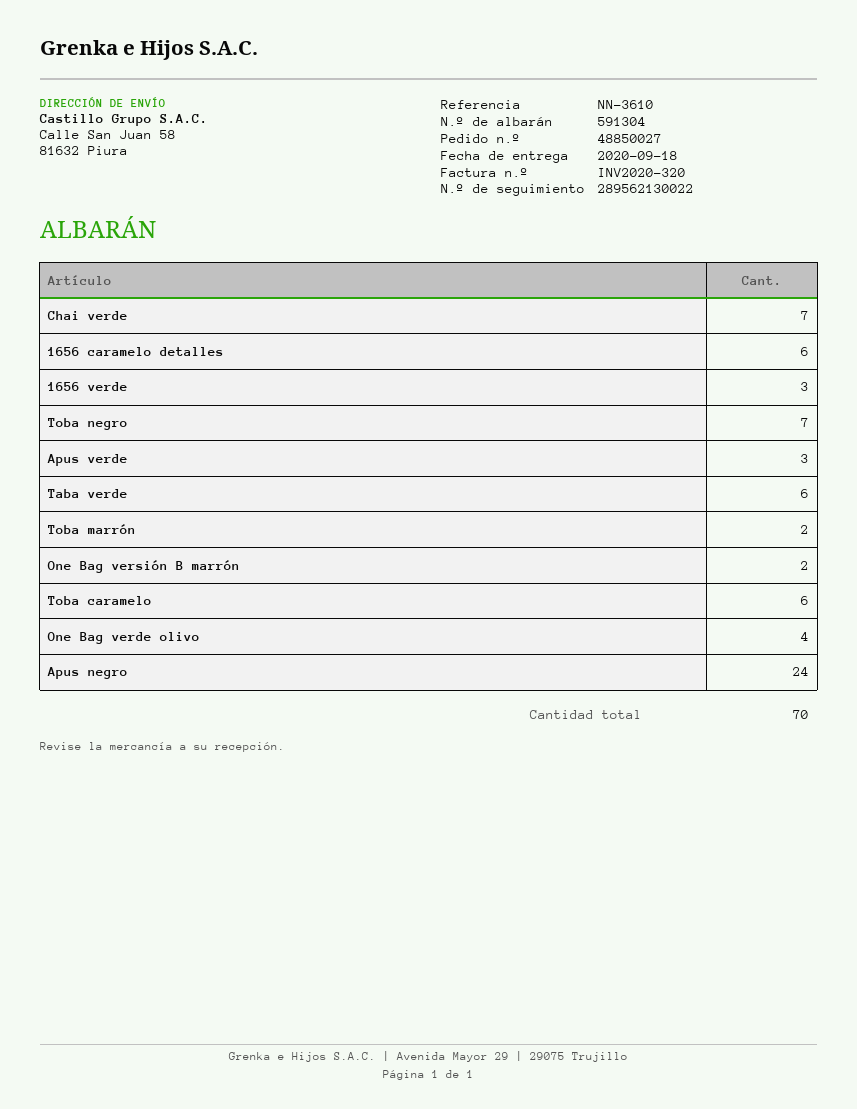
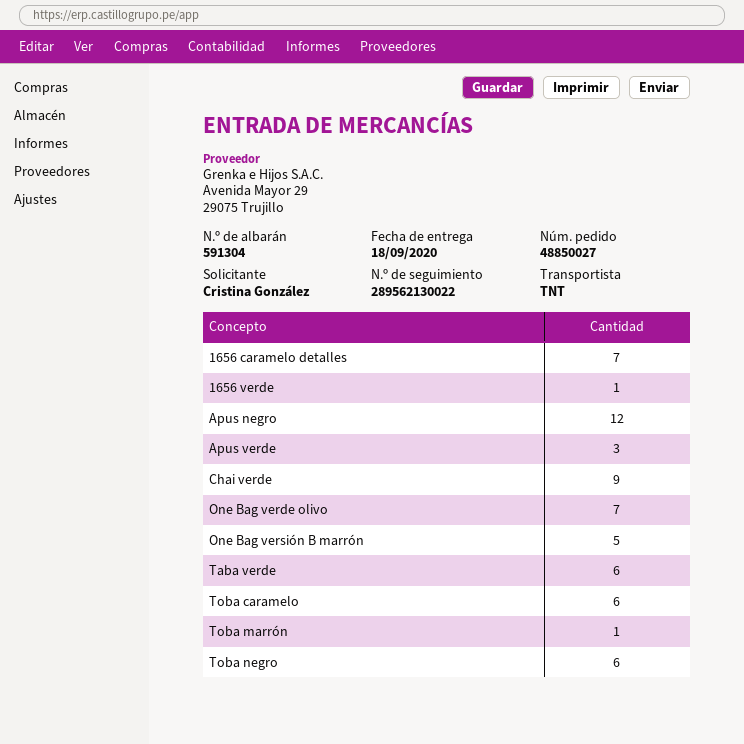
Chai verde: 7 -> 9
1656 caramelo detalles: 6 -> 7
1656 verde: 3 -> 1
Toba negro: 7 -> 6
Toba marrón: 2 -> 1
One Bag versión B marrón: 2 -> 5
One Bag verde olivo: 4 -> 7
Apus negro: 24 -> 12

